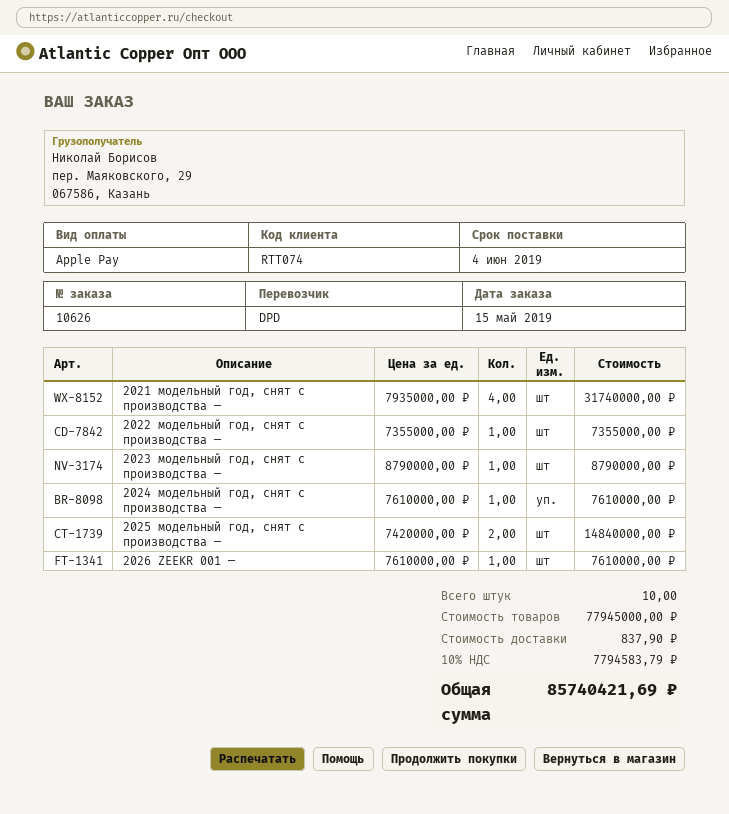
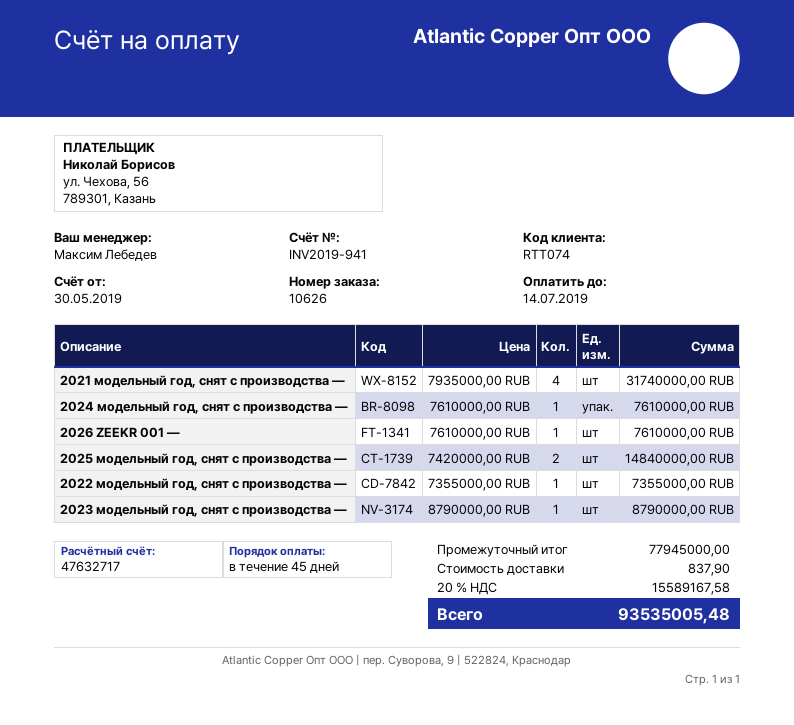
tax: 10% = 7794583.79 -> 20% = 15589167.58
total: 85740421.69 -> 93535005.48

